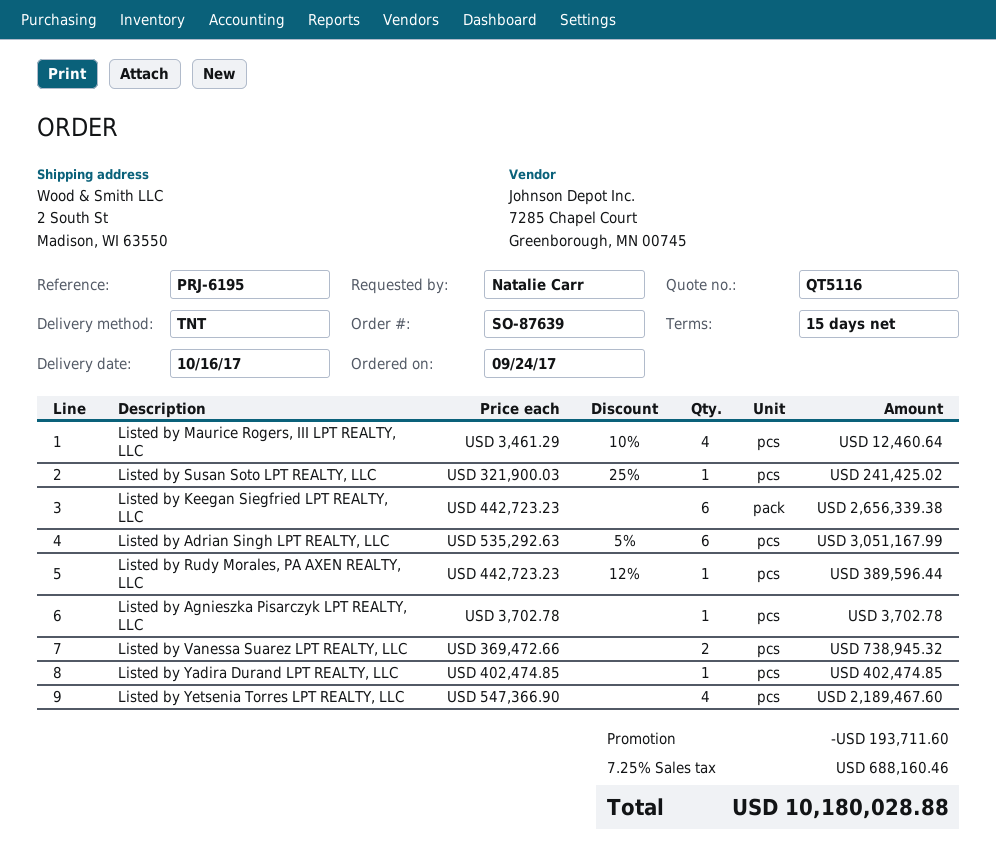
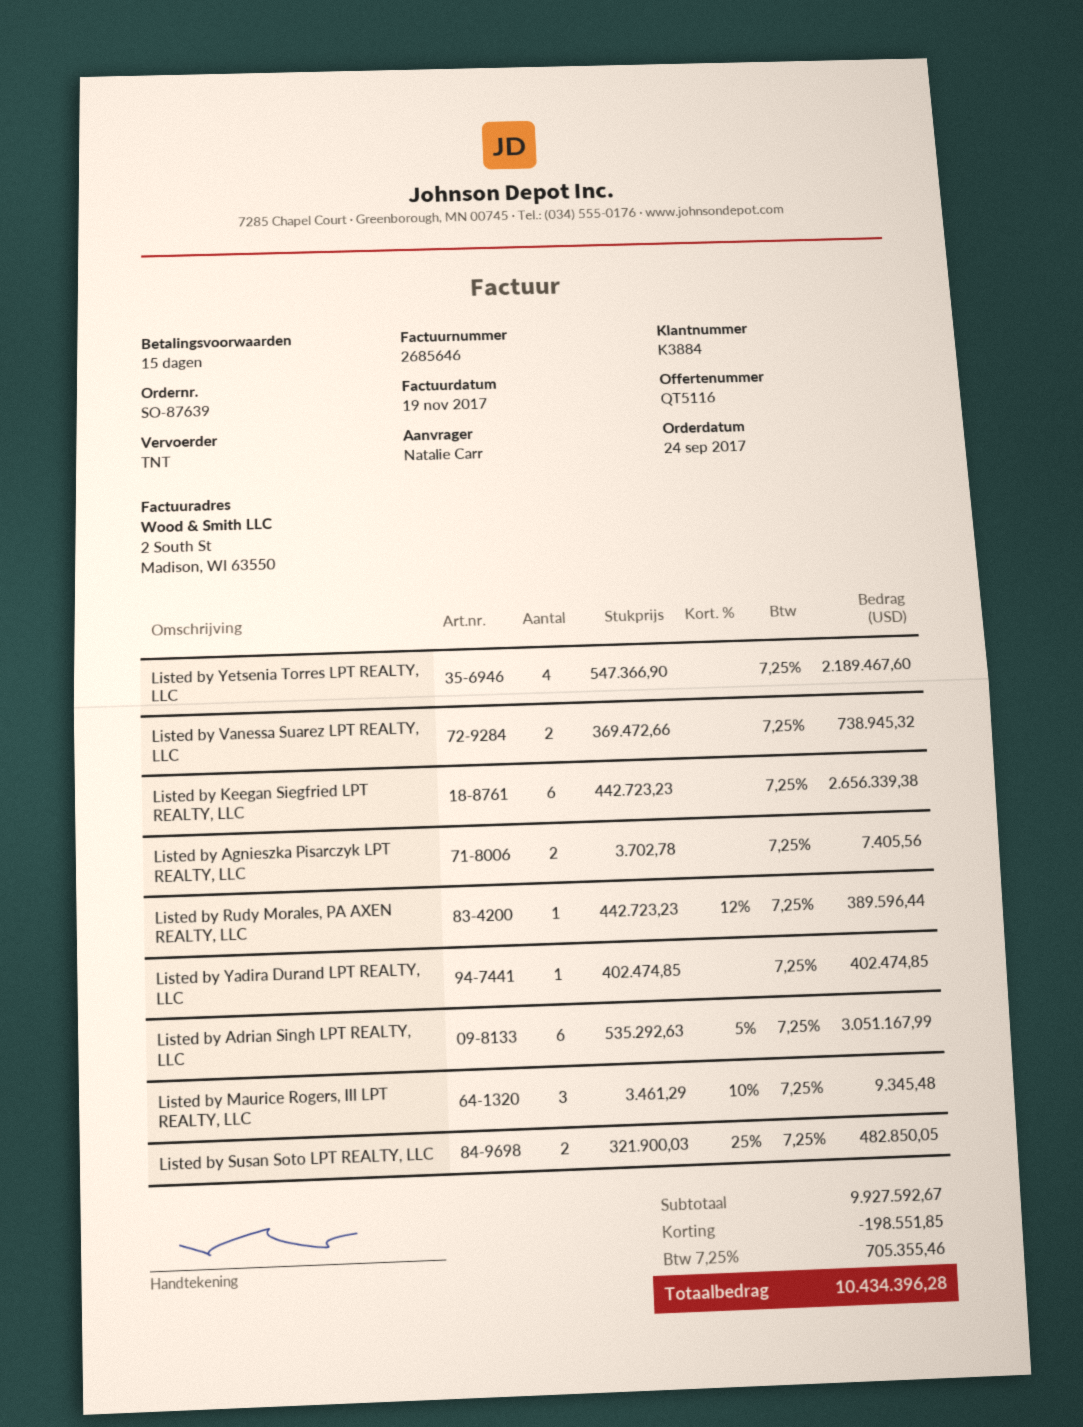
Listed by Maurice Rogers, III LPT REALTY, LLC: 4 x 3461.29 - 10% = 12460.64 -> 3 x 3461.29 - 10% = 9345.48
Listed by Susan Soto LPT REALTY, LLC: 1 x 321900.03 - 25% = 241425.02 -> 2 x 321900.03 - 25% = 482850.05
Listed by Agnieszka Pisarczyk LPT REALTY, LLC: 1 x 3702.78 = 3702.78 -> 2 x 3702.78 = 7405.56
discount: 193711.60 -> 198551.85
tax: 7.25% = 688160.46 -> 7.25% = 705355.46
total: 10180028.88 -> 10434396.28

